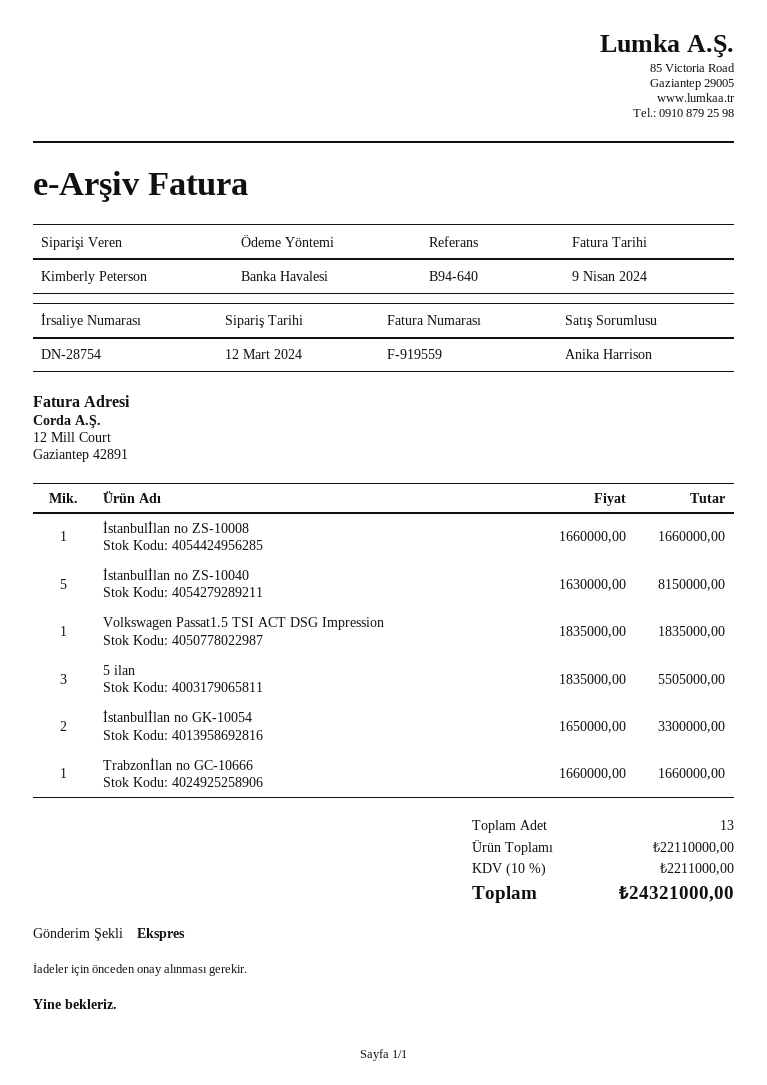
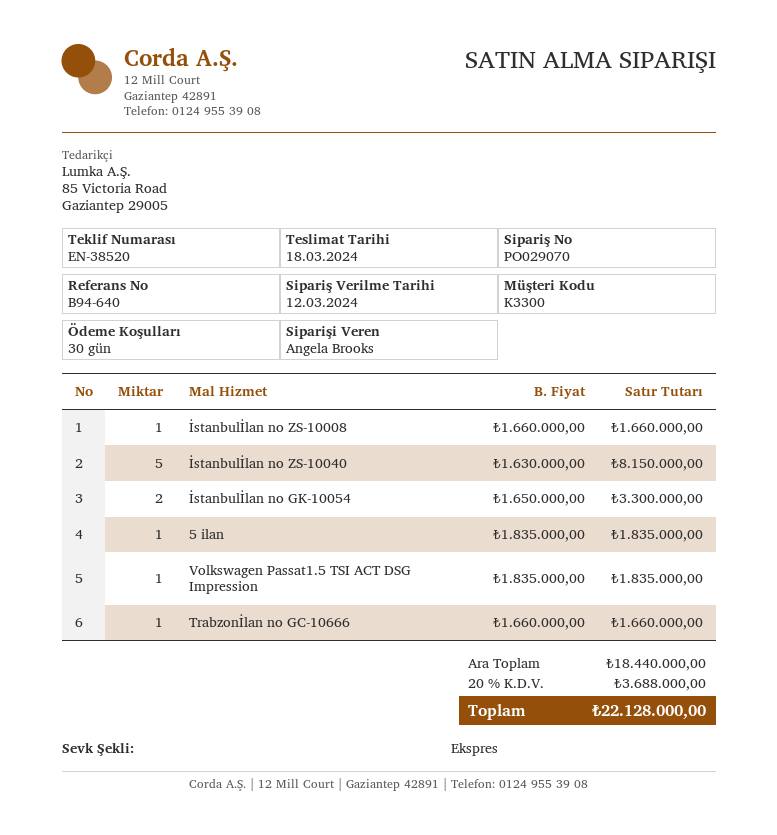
ordered by: Kimberly Peterson -> Angela Brooks
5 ilan: 3 x 1835000.00 = 5505000.00 -> 1 x 1835000.00 = 1835000.00
subtotal: 22110000.00 -> 18440000.00
tax: 10% = 2211000.00 -> 20% = 3688000.00
total: 24321000.00 -> 22128000.00

